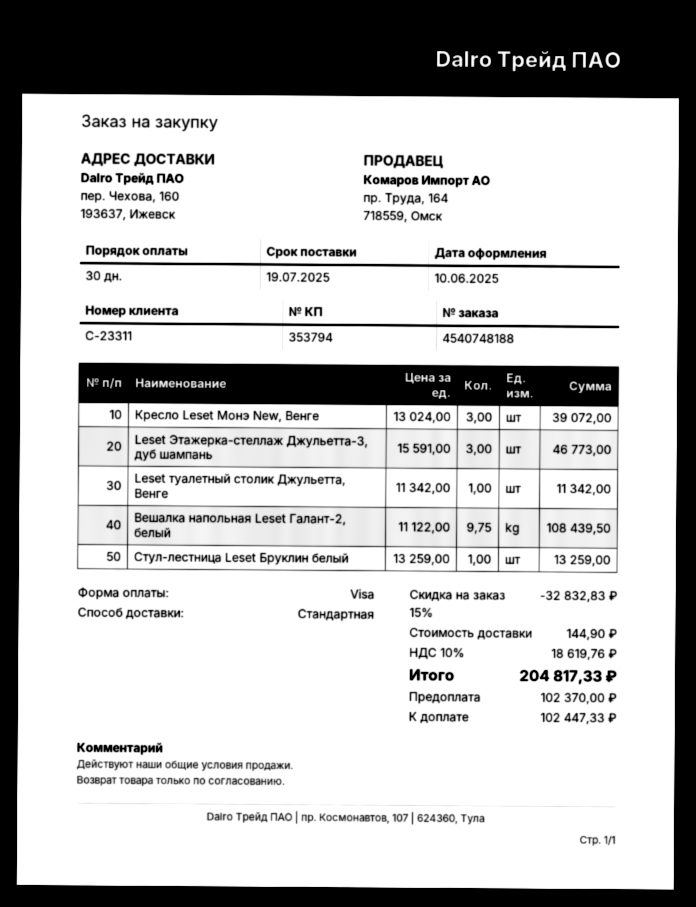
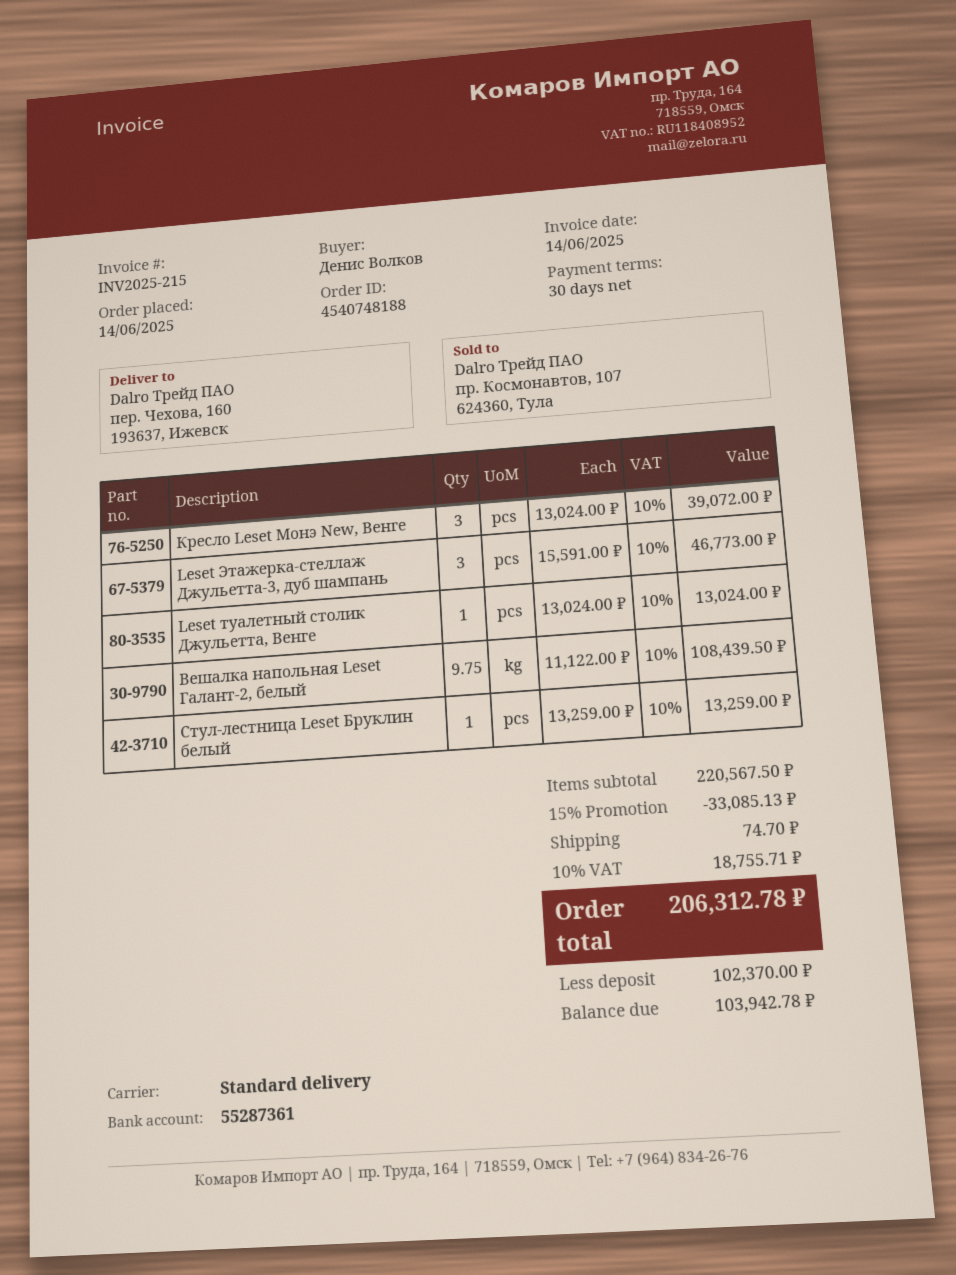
order date: 2025-06-10 -> 2025-06-14
Leset туалетный столик Джульетта, Венге: 1 x 11342.00 = 11342.00 -> 1 x 13024.00 = 13024.00
discount: 15% = 32832.83 -> 15% = 33085.13
shipping: 144.90 -> 74.70
tax: 10% = 18619.76 -> 10% = 18755.71
total: 204817.33 -> 206312.78
balance: 102447.33 -> 103942.78

